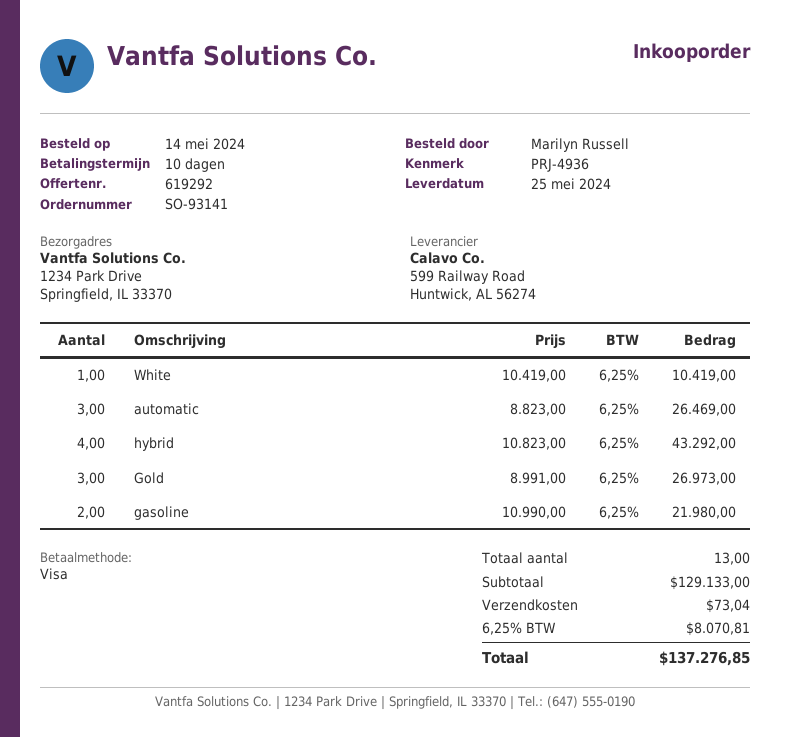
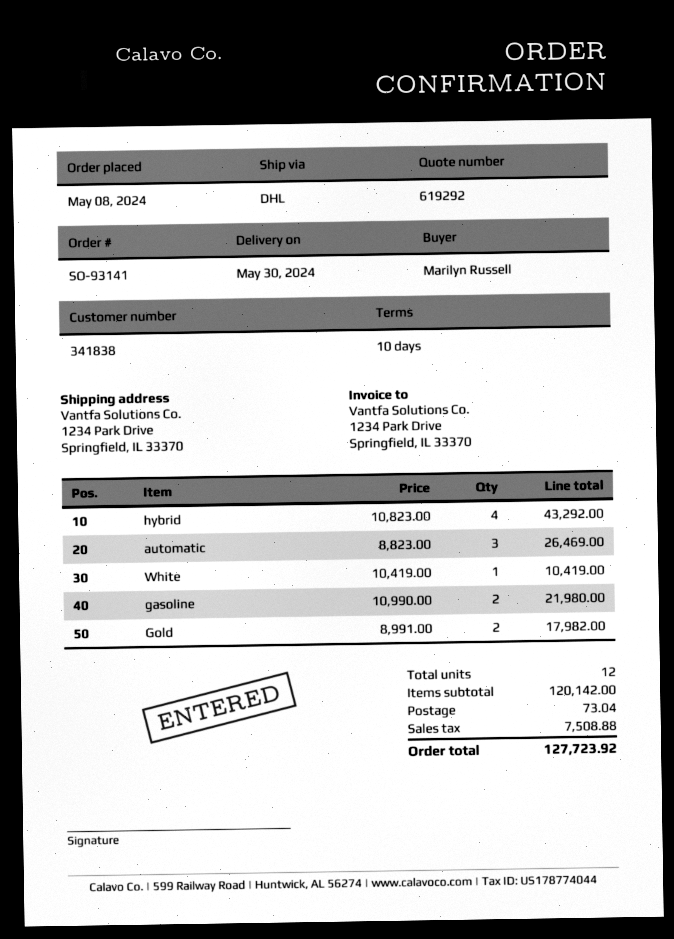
order date: 2024-05-14 -> 2024-05-08
delivery date: 2024-05-25 -> 2024-05-30
Gold: 3 x 8991.00 = 26973.00 -> 2 x 8991.00 = 17982.00
total quantity: 13 -> 12
subtotal: 129133.00 -> 120142.00
tax: 8070.81 -> 7508.88
total: 137276.85 -> 127723.92

